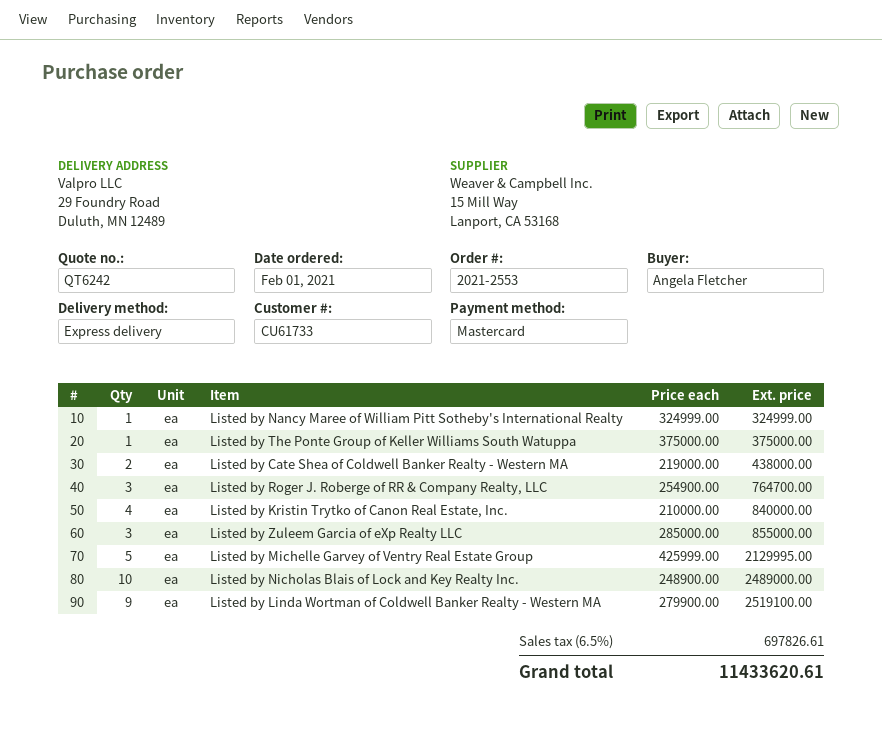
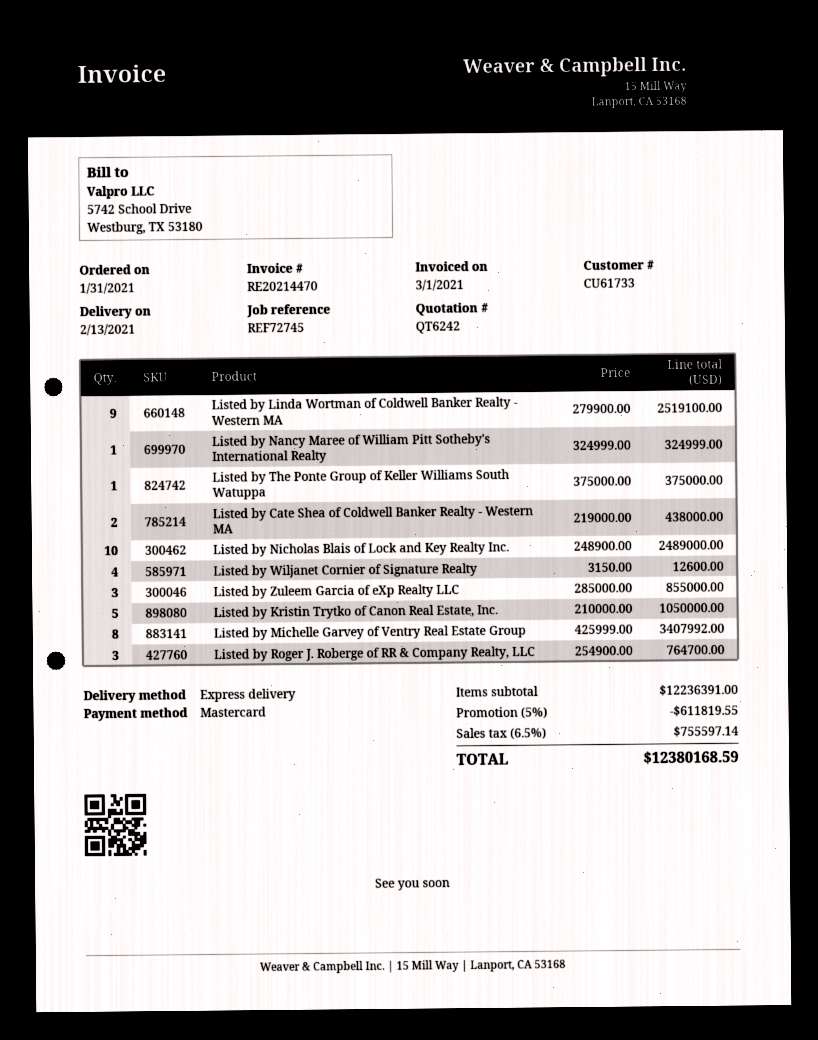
order date: 2021-02-01 -> 2021-01-31
Listed by Kristin Trytko of Canon Real Estate, Inc.: 4 x 210000.00 = 840000.00 -> 5 x 210000.00 = 1050000.00
Listed by Michelle Garvey of Ventry Real Estate Group: 5 x 425999.00 = 2129995.00 -> 8 x 425999.00 = 3407992.00
Listed by Wiljanet Cornier of Signature Realty: none -> 4 x 3150.00 = 12600.00
discount: none -> 5% = 611819.55
tax: 6.5% = 697826.61 -> 6.5% = 755597.14
total: 11433620.61 -> 12380168.59

